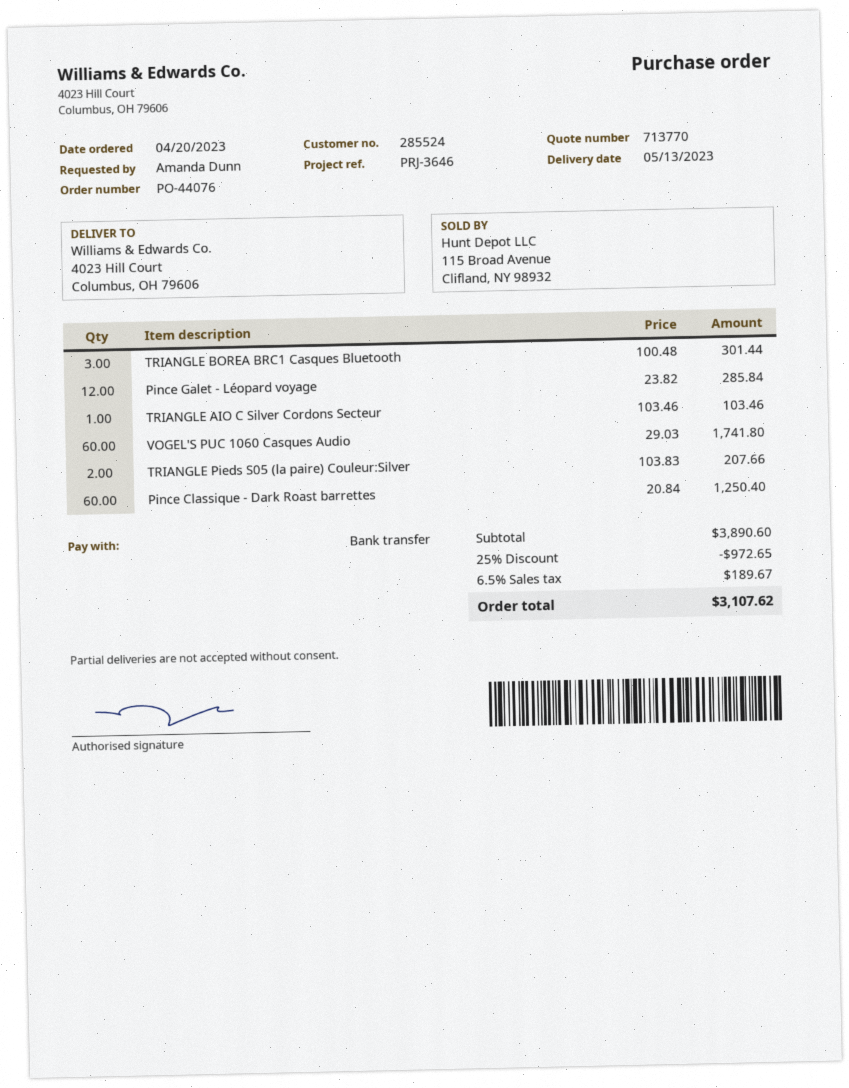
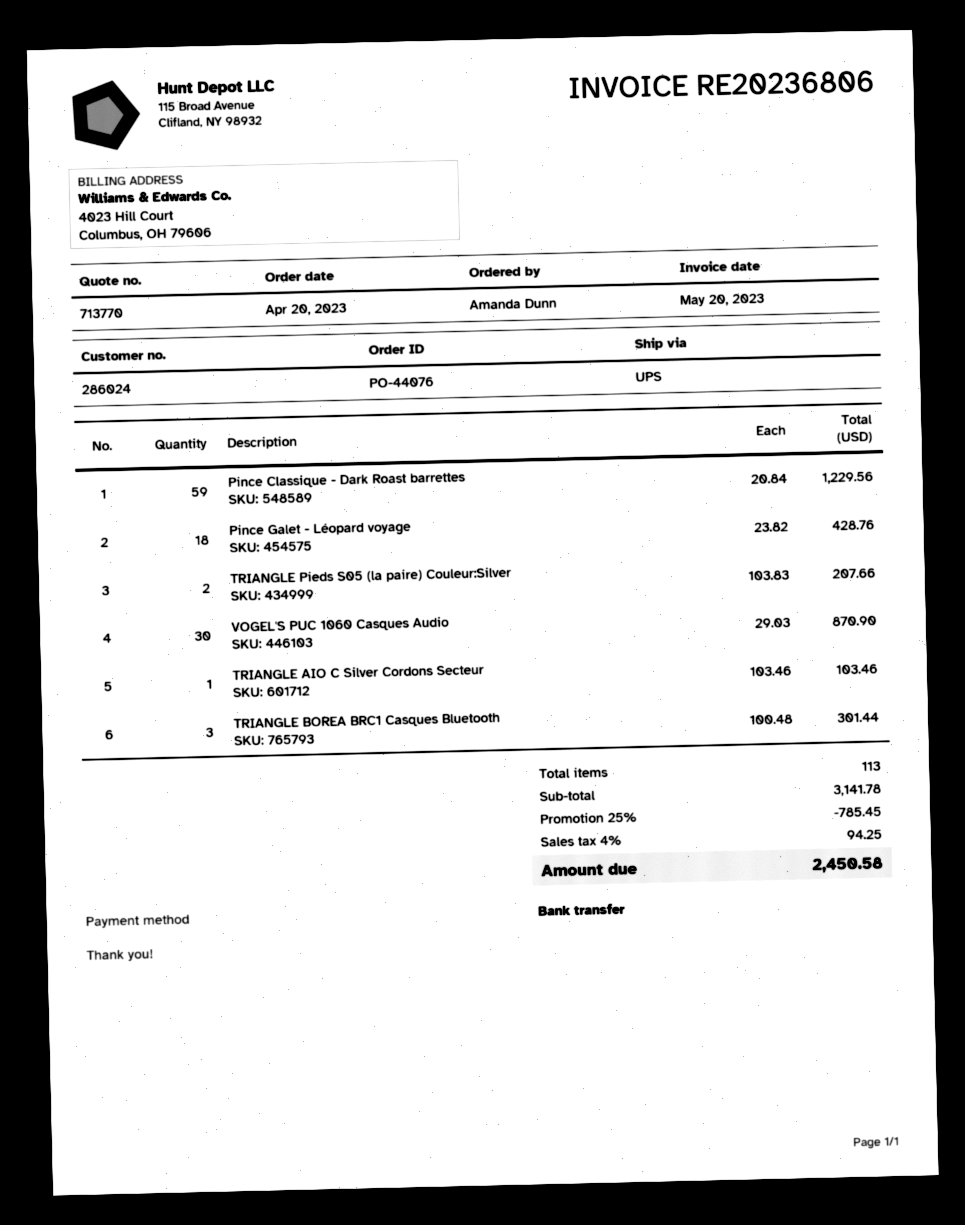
customer number: 285524 -> 286024
Pince Galet - Léopard voyage: 12 x 23.82 = 285.84 -> 18 x 23.82 = 428.76
VOGEL'S PUC 1060 Casques Audio: 60 x 29.03 = 1741.80 -> 30 x 29.03 = 870.90
Pince Classique - Dark Roast barrettes: 60 x 20.84 = 1250.40 -> 59 x 20.84 = 1229.56
subtotal: 3890.60 -> 3141.78
discount: 25% = 972.65 -> 25% = 785.45
tax: 6.5% = 189.67 -> 4% = 94.25
total: 3107.62 -> 2450.58

